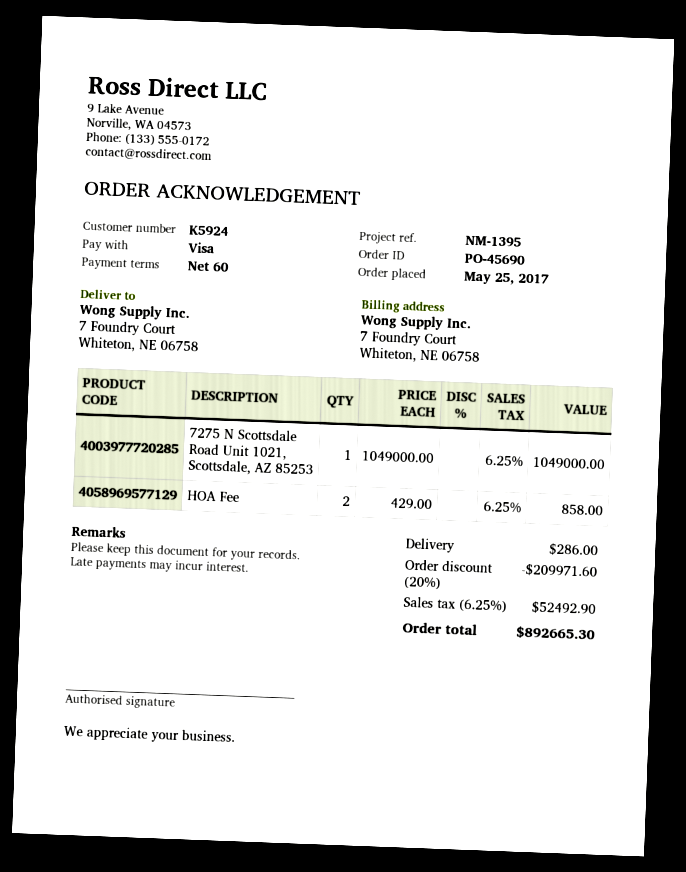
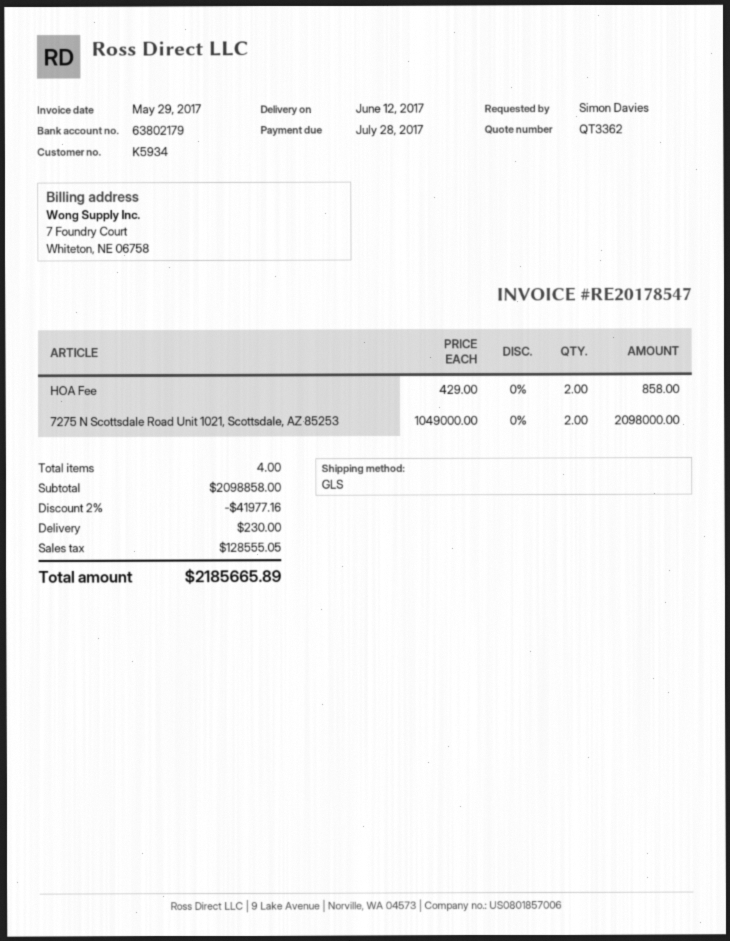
customer number: K5924 -> K5934
7275 N Scottsdale Road Unit 1021, Scottsdale, AZ 85253: 1 x 1049000.00 = 1049000.00 -> 2 x 1049000.00 = 2098000.00
discount: 20% = 209971.60 -> 2% = 41977.16
shipping: 286.00 -> 230.00
tax: 52492.90 -> 128555.05
total: 892665.30 -> 2185665.89

